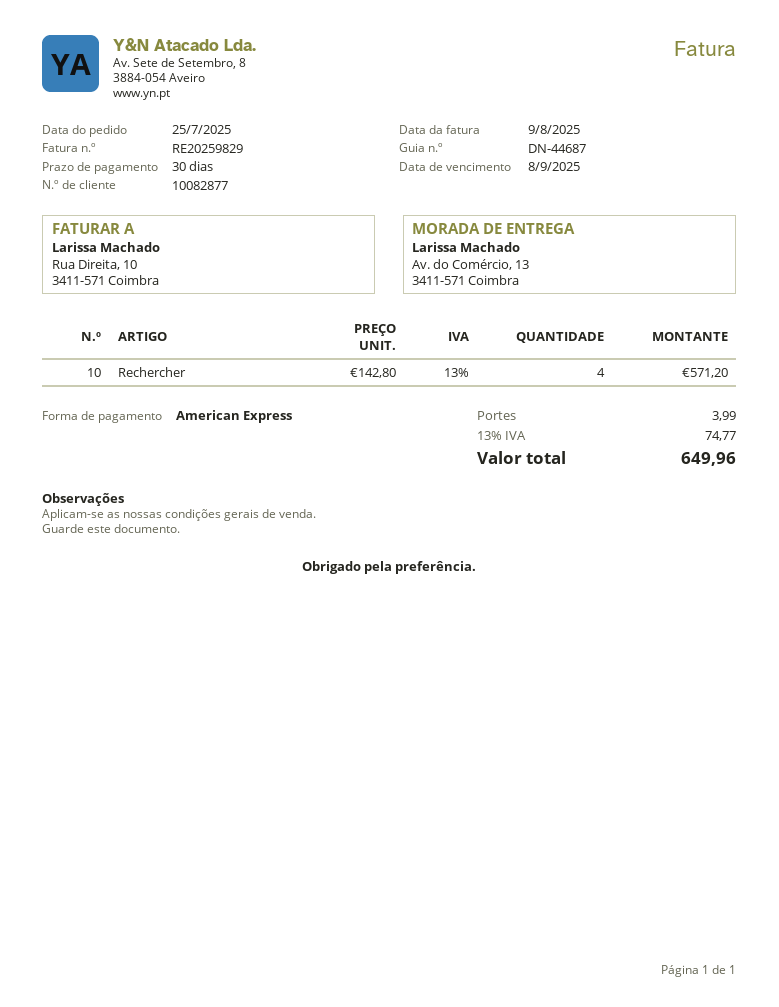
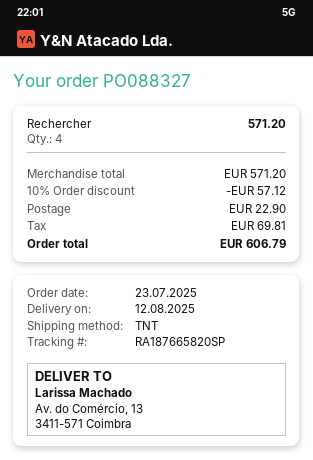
order date: 2025-07-25 -> 2025-07-23
discount: none -> 10% = 57.12
shipping: 3.99 -> 22.90
tax: 74.77 -> 69.81
total: 649.96 -> 606.79

